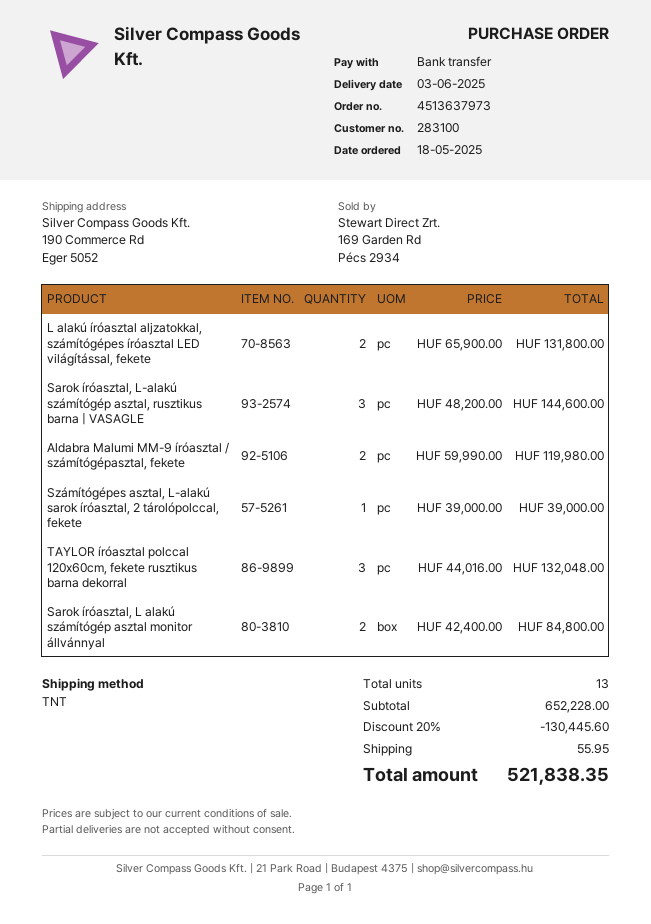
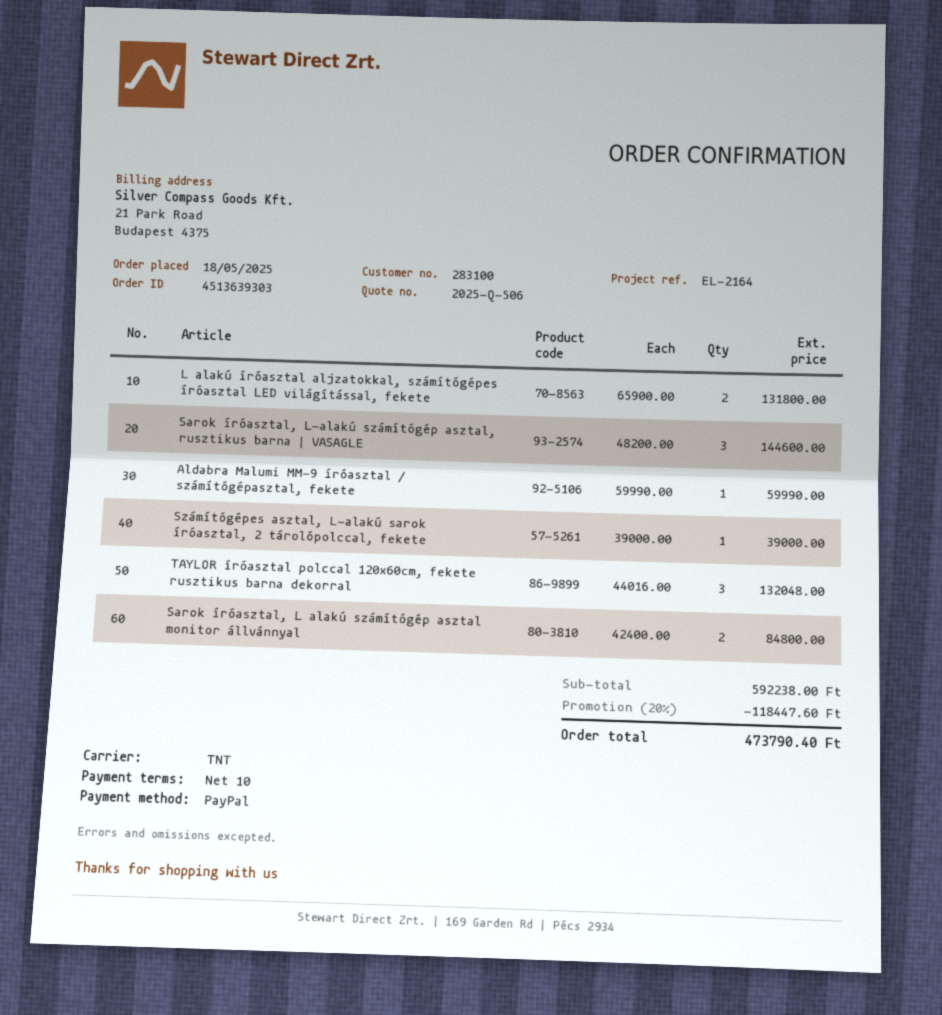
order number: 4513637973 -> 4513639303
payment method: bank transfer -> PayPal
Aldabra Malumi MM-9 íróasztal / számítógépasztal, fekete: 2 x 59990.00 = 119980.00 -> 1 x 59990.00 = 59990.00
subtotal: 652228.00 -> 592238.00
discount: 20% = 130445.60 -> 20% = 118447.60
shipping: 55.95 -> none
total: 521838.35 -> 473790.40

